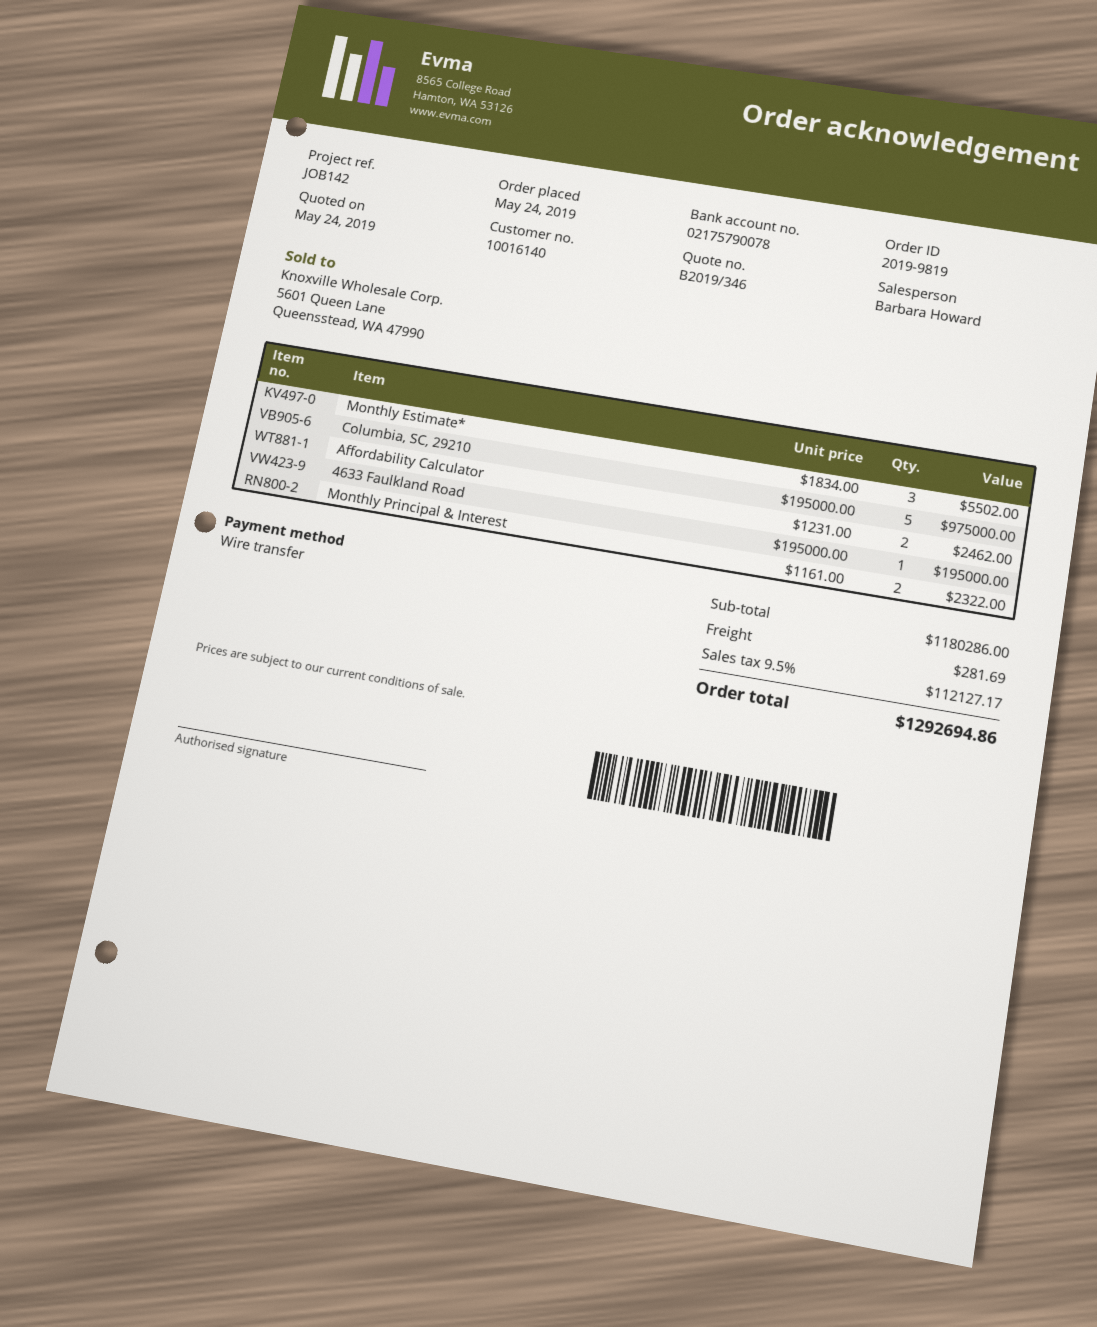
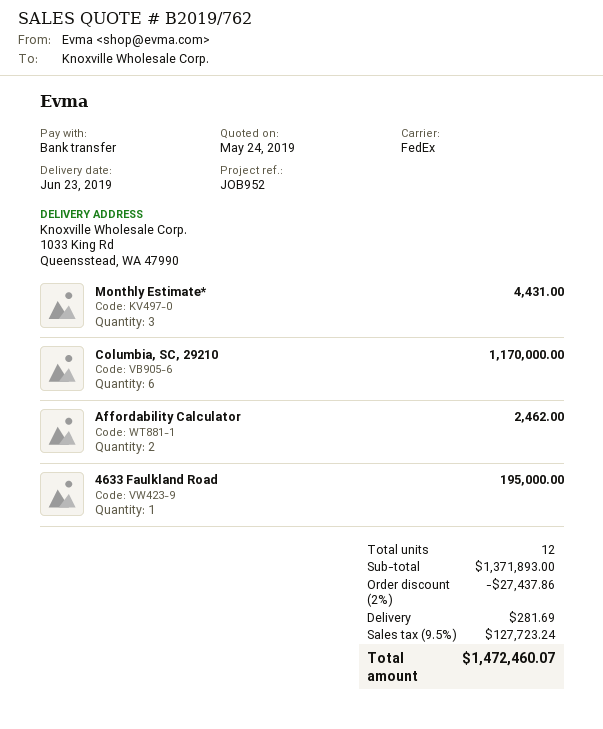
quote number: B2019/346 -> B2019/762
reference: JOB142 -> JOB952
Monthly Estimate*: 3 for 5502.00 -> 3 for 4431.00
Columbia, SC, 29210: 5 for 975000.00 -> 6 for 1170000.00
Monthly Principal & Interest: 2 for 2322.00 -> none
subtotal: 1180286.00 -> 1371893.00
discount: none -> 2% = 27437.86
tax: 9.5% = 112127.17 -> 9.5% = 127723.24
total: 1292694.86 -> 1472460.07

